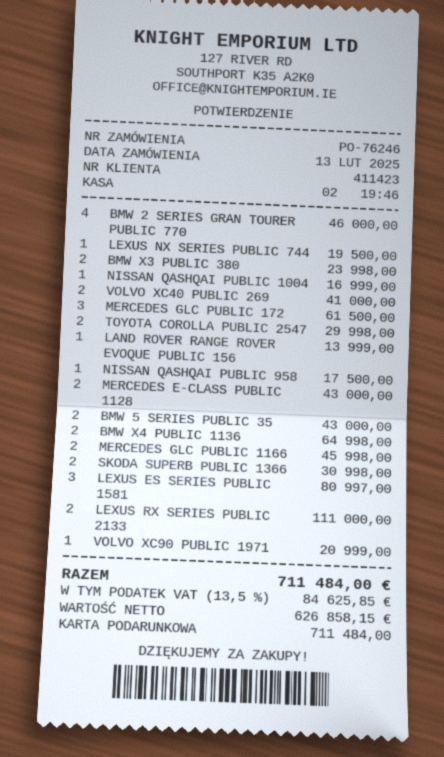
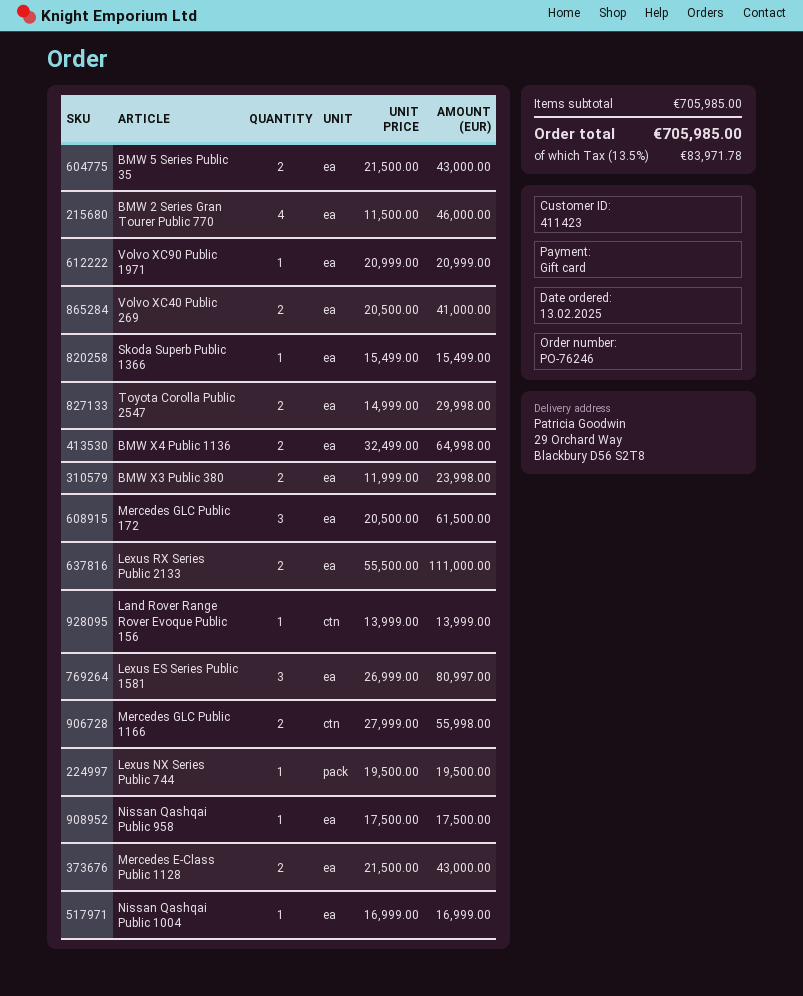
MERCEDES GLC PUBLIC 1166: 2 for 45998.00 -> 2 for 55998.00
SKODA SUPERB PUBLIC 1366: 2 for 30998.00 -> 1 for 15499.00
tax: 13.5% = 84625.85 -> 13.5% = 83971.78
total: 711484.00 -> 705985.00

